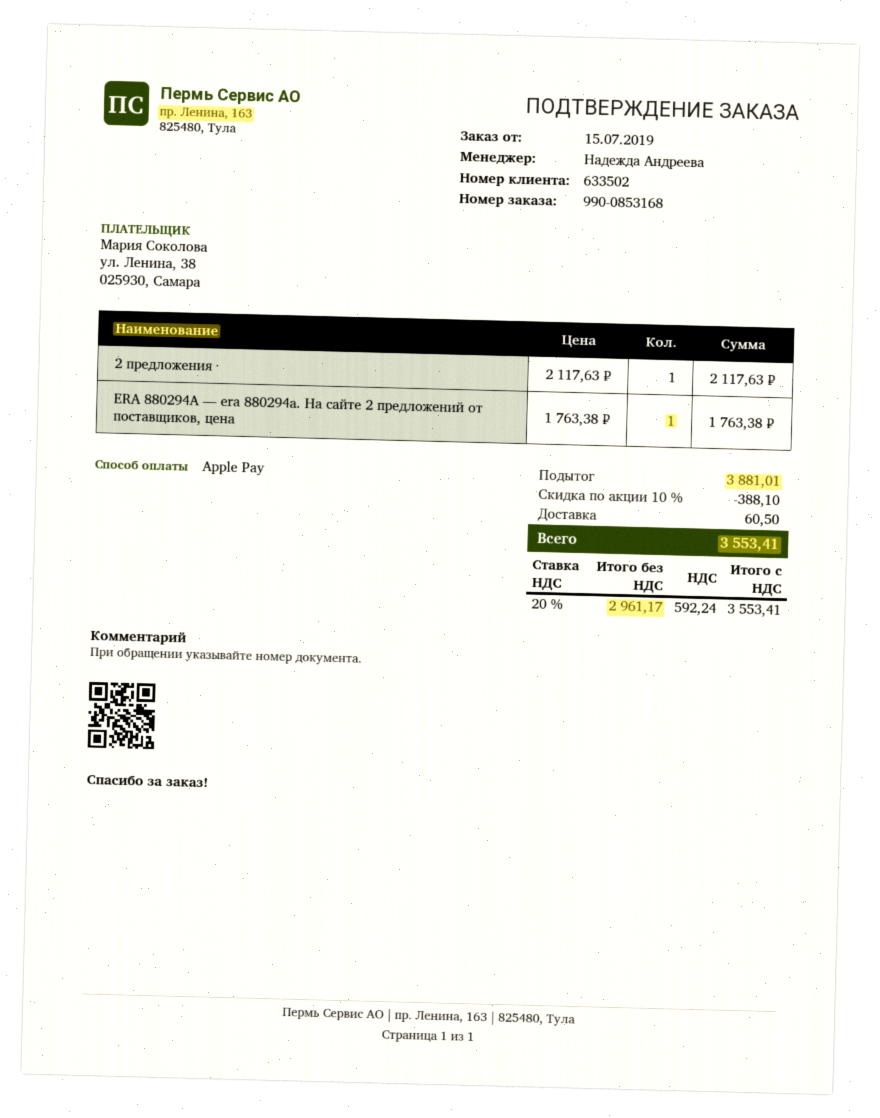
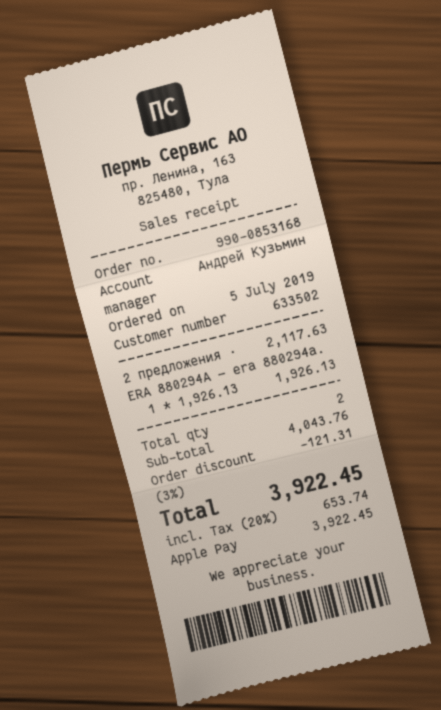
order date: 2019-07-15 -> 2019-07-05
sales rep: Надежда Андреева -> Андрей Кузьмин
ERA 880294A — era 880294a. На сайте 2 предложений от поставщиков, цена: 1 x 1763.38 = 1763.38 -> 1 x 1926.13 = 1926.13
subtotal: 3881.01 -> 4043.76
discount: 10% = 388.10 -> 3% = 121.31
shipping: 60.50 -> none
tax: 20% = 592.24 -> 20% = 653.74
total: 3553.41 -> 3922.45

